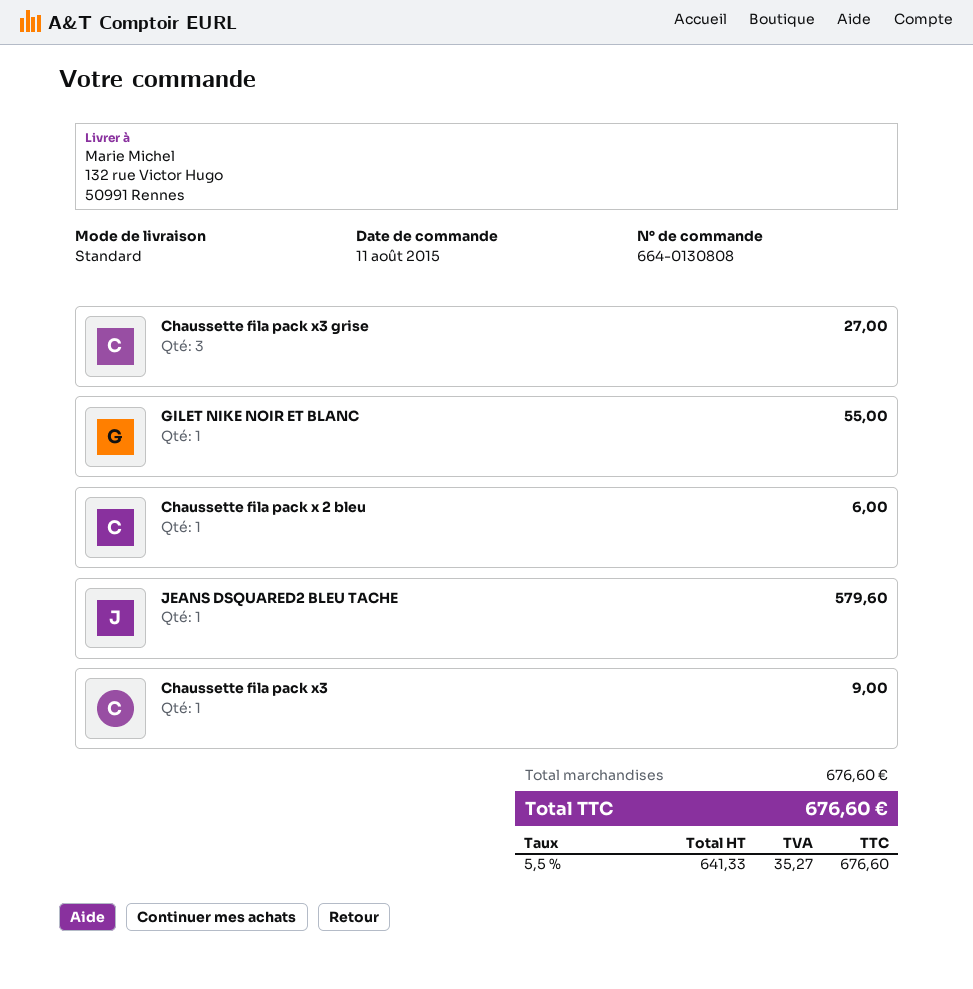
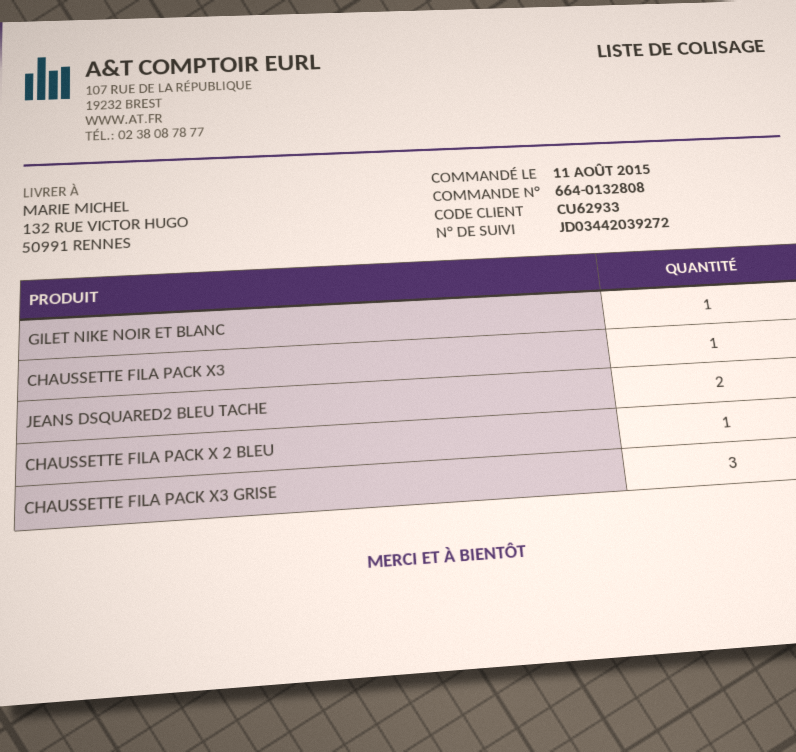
order number: 664-0130808 -> 664-0132808
JEANS DSQUARED2 BLEU TACHE: 1 -> 2

